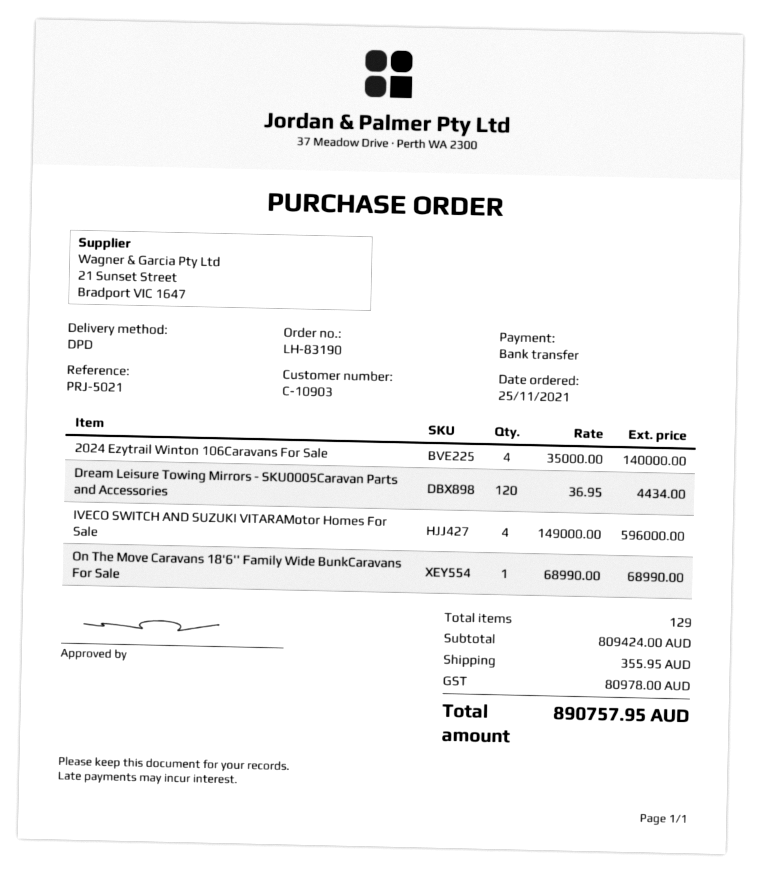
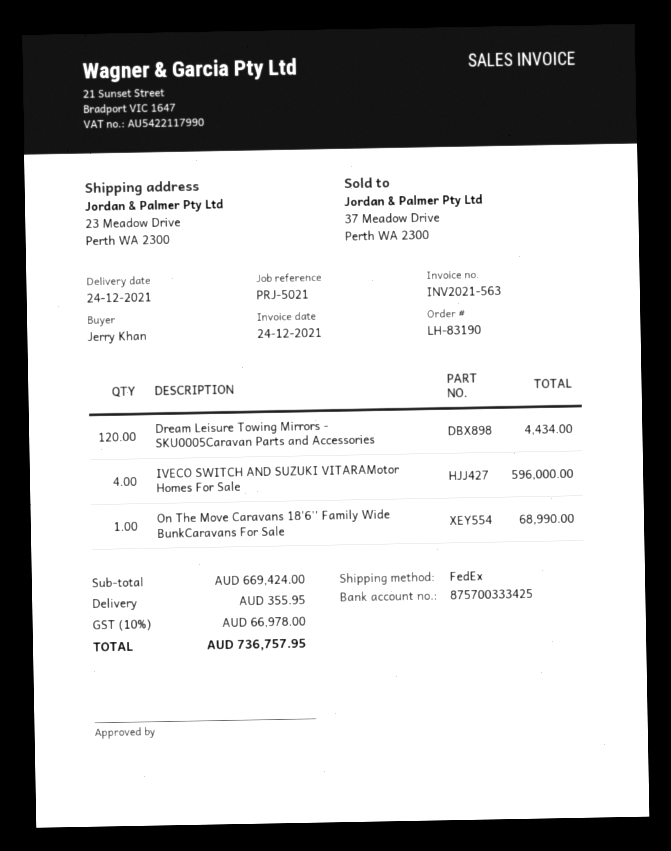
shipping method: DPD -> FedEx
2024 Ezytrail Winton 106Caravans For Sale: 4 for 140000.00 -> none
subtotal: 809424.00 -> 669424.00
tax: 80978.00 -> 66978.00
total: 890757.95 -> 736757.95

